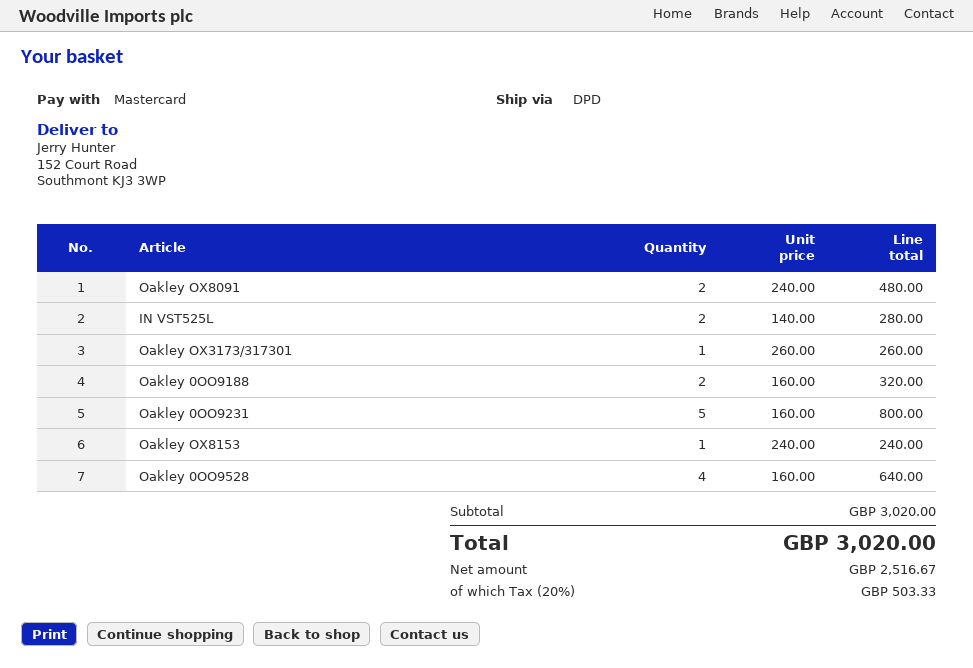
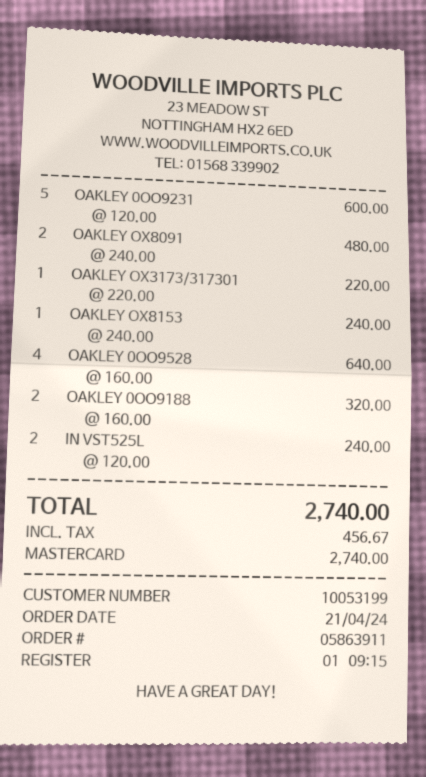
IN VST525L: 2 x 140.00 = 280.00 -> 2 x 120.00 = 240.00
Oakley OX3173/317301: 1 x 260.00 = 260.00 -> 1 x 220.00 = 220.00
Oakley 0OO9231: 5 x 160.00 = 800.00 -> 5 x 120.00 = 600.00
tax: 503.33 -> 456.67
total: 3020.00 -> 2740.00

